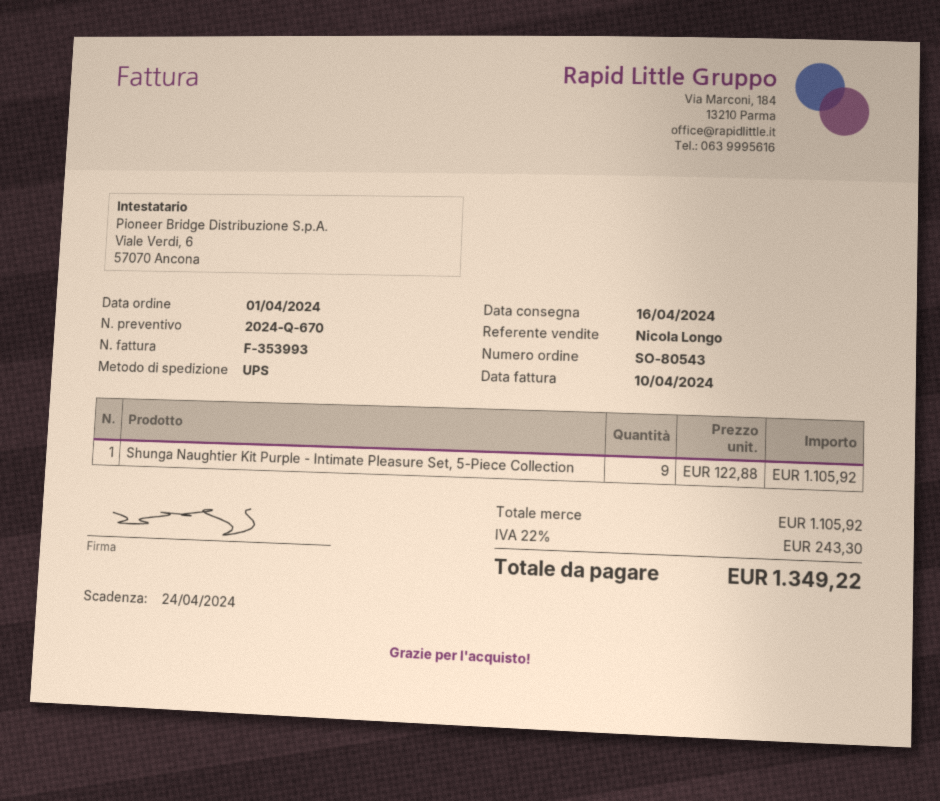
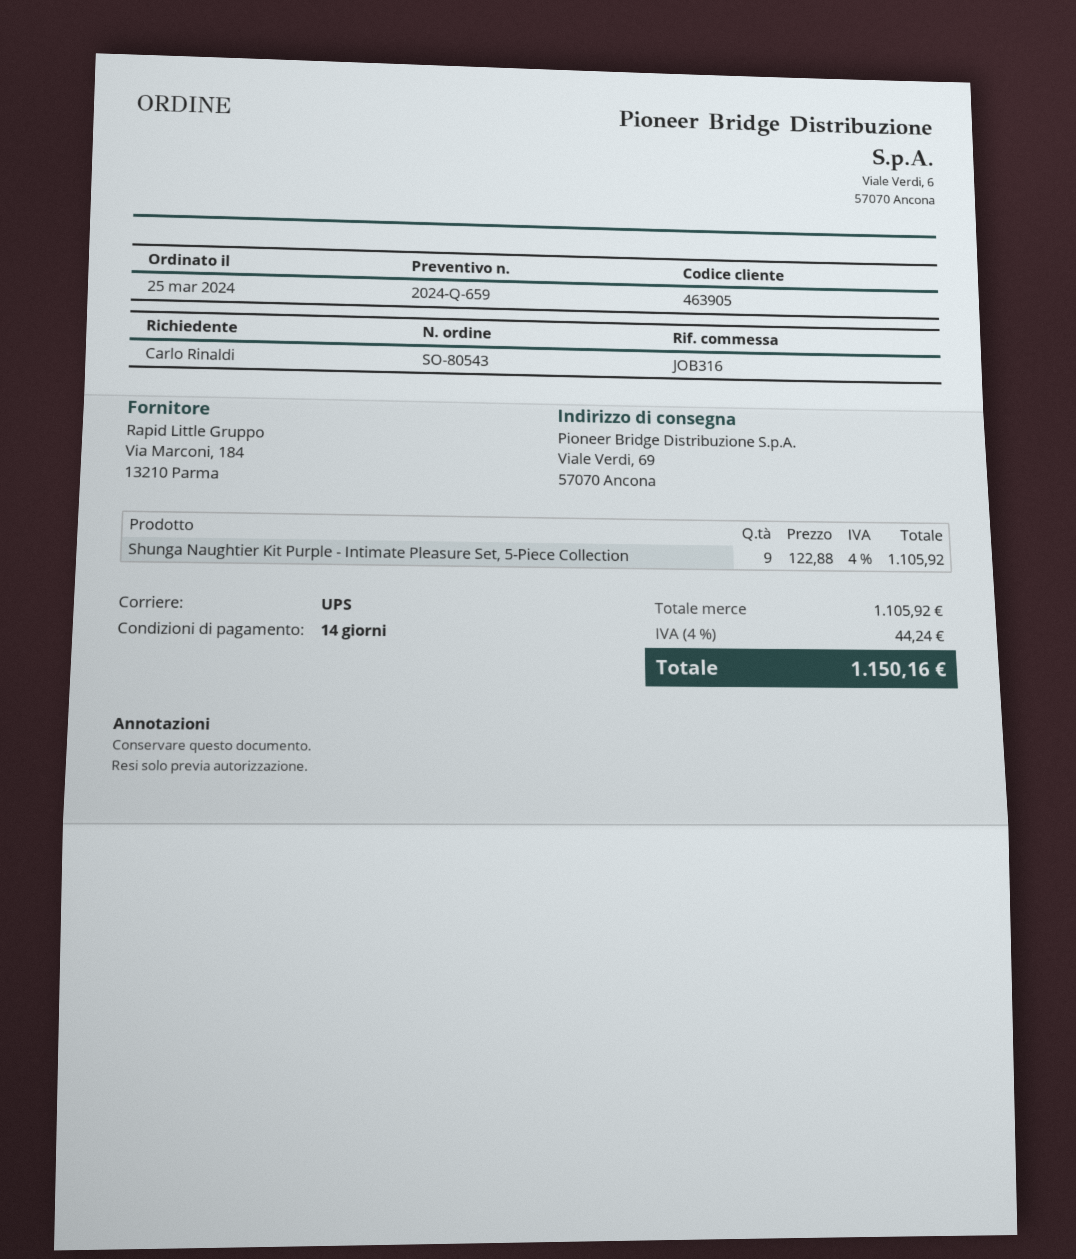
quote number: 2024-Q-670 -> 2024-Q-659
order date: 2024-04-01 -> 2024-03-25
tax: 22% = 243.30 -> 4% = 44.24
total: 1349.22 -> 1150.16

